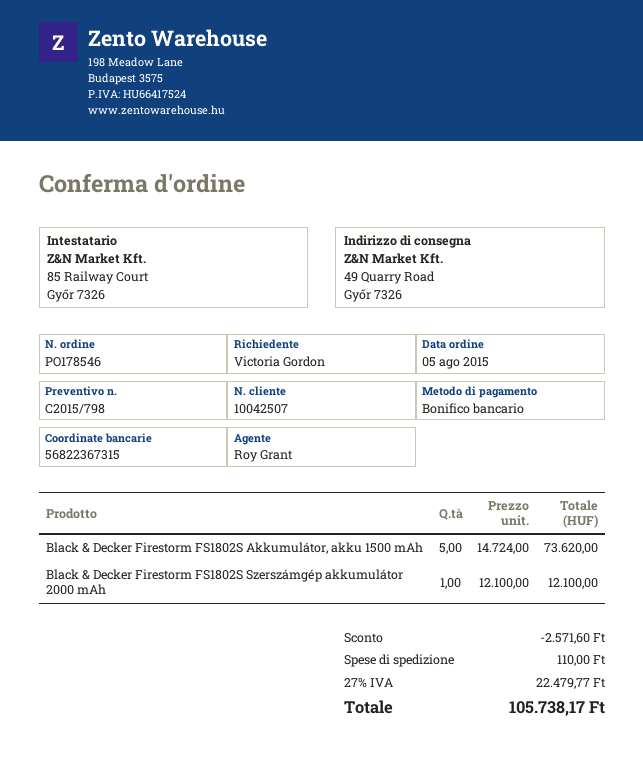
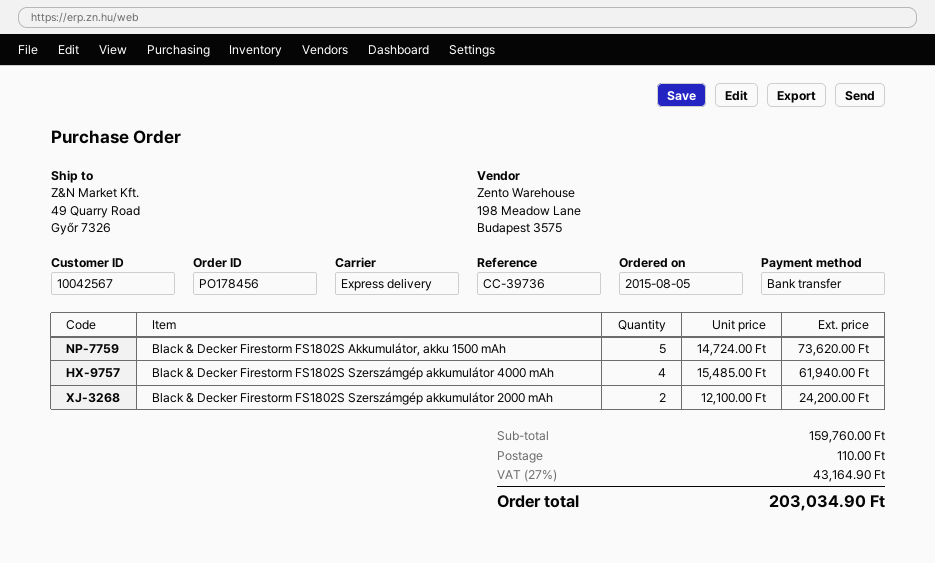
order number: PO178546 -> PO178456
customer number: 10042507 -> 10042567
Black & Decker Firestorm FS1802S Szerszámgép akkumulátor 2000 mAh: 1 x 12100.00 = 12100.00 -> 2 x 12100.00 = 24200.00
Black & Decker Firestorm FS1802S Szerszámgép akkumulátor 4000 mAh: none -> 4 x 15485.00 = 61940.00
discount: 2571.60 -> none
tax: 27% = 22479.77 -> 27% = 43164.90
total: 105738.17 -> 203034.90

